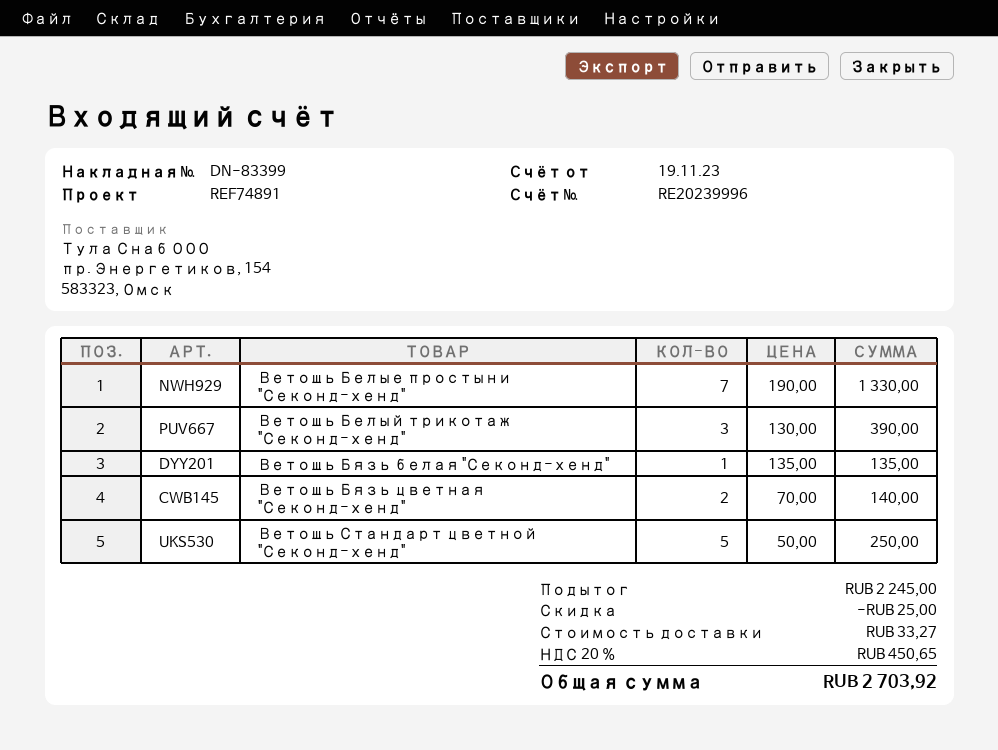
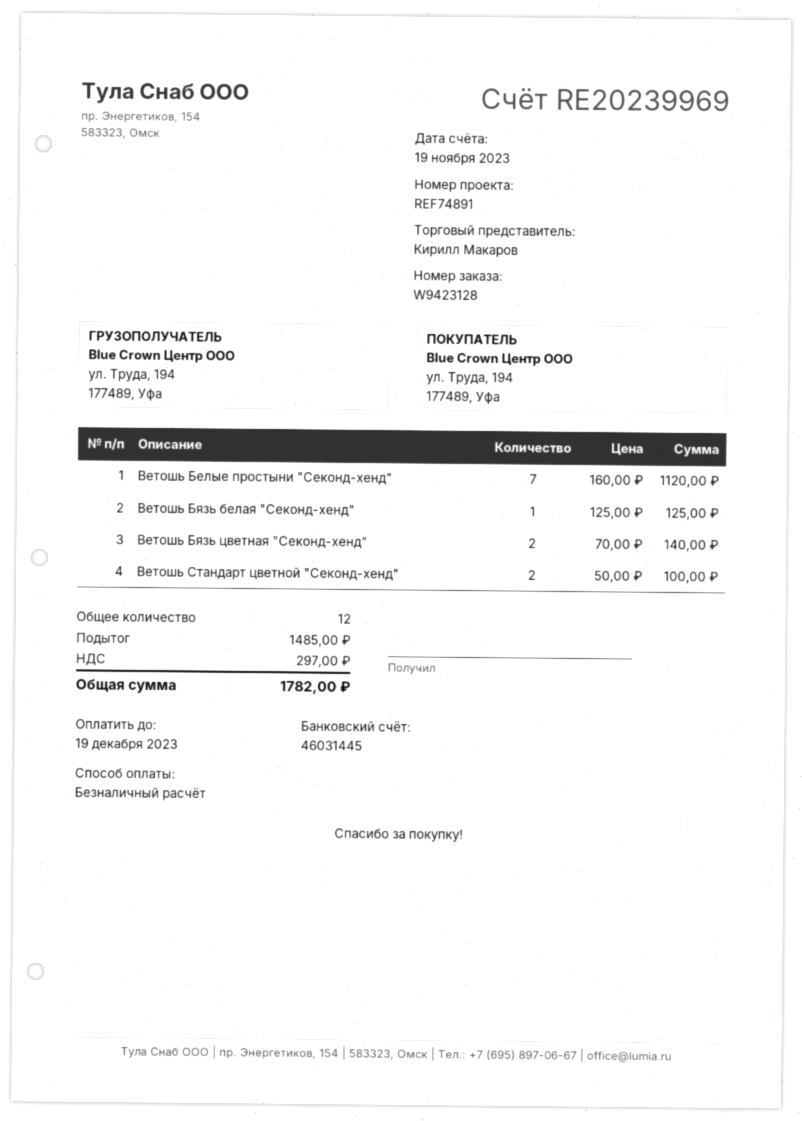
invoice number: RE20239996 -> RE20239969
Ветошь Белые простыни "Секонд-хенд": 7 x 190.00 = 1330.00 -> 7 x 160.00 = 1120.00
Ветошь Белый трикотаж "Секонд-хенд": 3 x 130.00 = 390.00 -> none
Ветошь Бязь белая "Секонд-хенд": 1 x 135.00 = 135.00 -> 1 x 125.00 = 125.00
Ветошь Стандарт цветной "Секонд-хенд": 5 x 50.00 = 250.00 -> 2 x 50.00 = 100.00
subtotal: 2245.00 -> 1485.00
discount: 25.00 -> none
shipping: 33.27 -> none
tax: 450.65 -> 297.00
total: 2703.92 -> 1782.00

